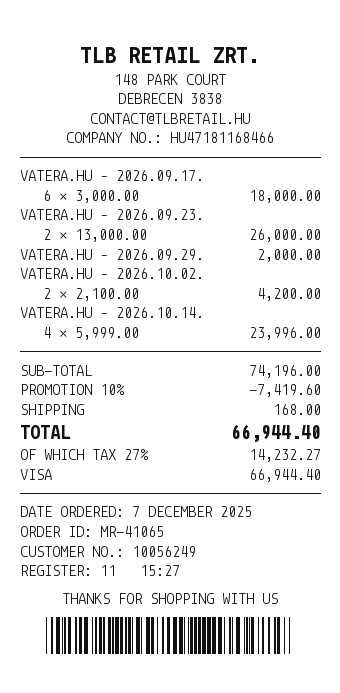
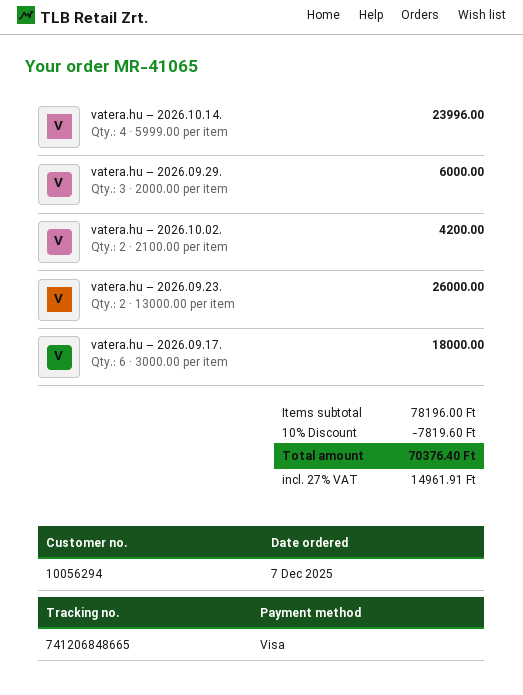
customer number: 10056249 -> 10056294
VATERA.HU – 2026.09.29.: 1 x 2000.00 = 2000.00 -> 3 x 2000.00 = 6000.00
subtotal: 74196.00 -> 78196.00
discount: 10% = 7419.60 -> 10% = 7819.60
shipping: 168.00 -> none
tax: 27% = 14232.27 -> 27% = 14961.91
total: 66944.40 -> 70376.40

